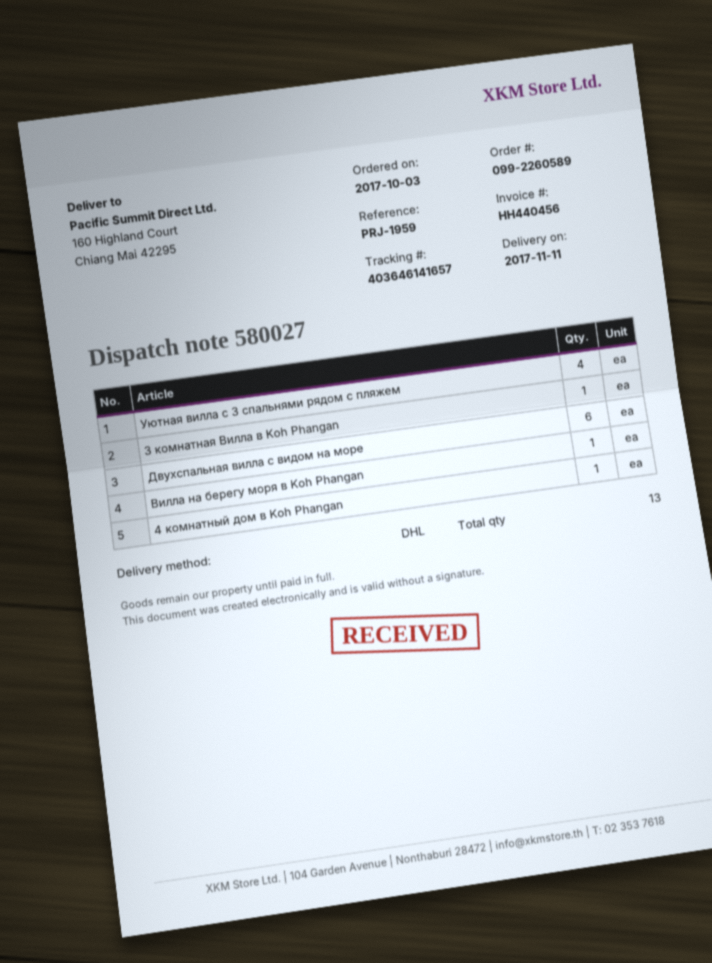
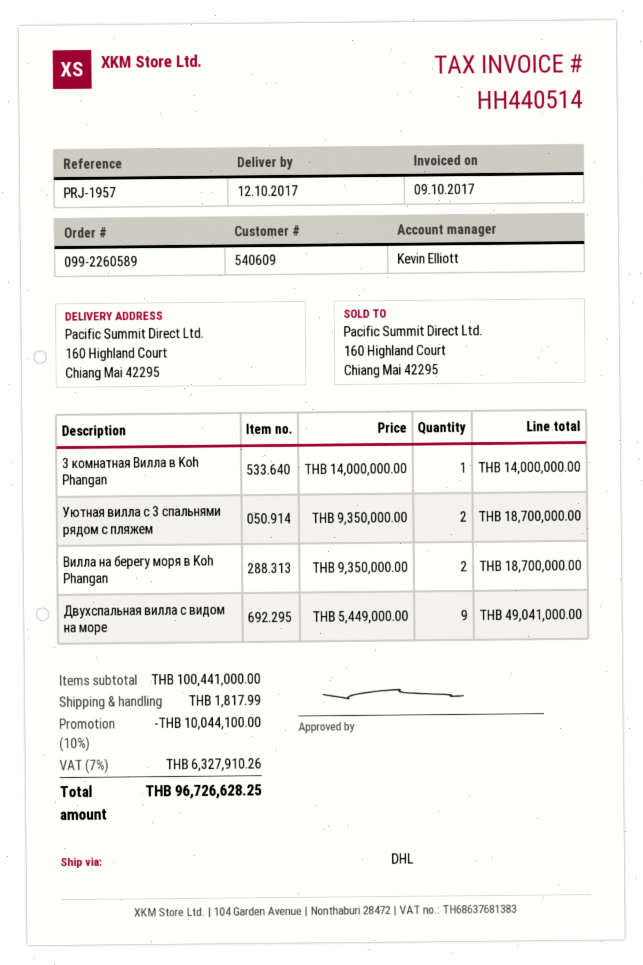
delivery date: 2017-11-11 -> 2017-10-12
invoice number: HH440456 -> HH440514
reference: PRJ-1959 -> PRJ-1957
Уютная вилла с 3 спальнями рядом с пляжем: 4 -> 2
Двухспальная вилла с видом на море: 6 -> 9
Вилла на берегу моря в Koh Phangan: 1 -> 2
4 комнатный дом в Koh Phangan: 1 -> none

